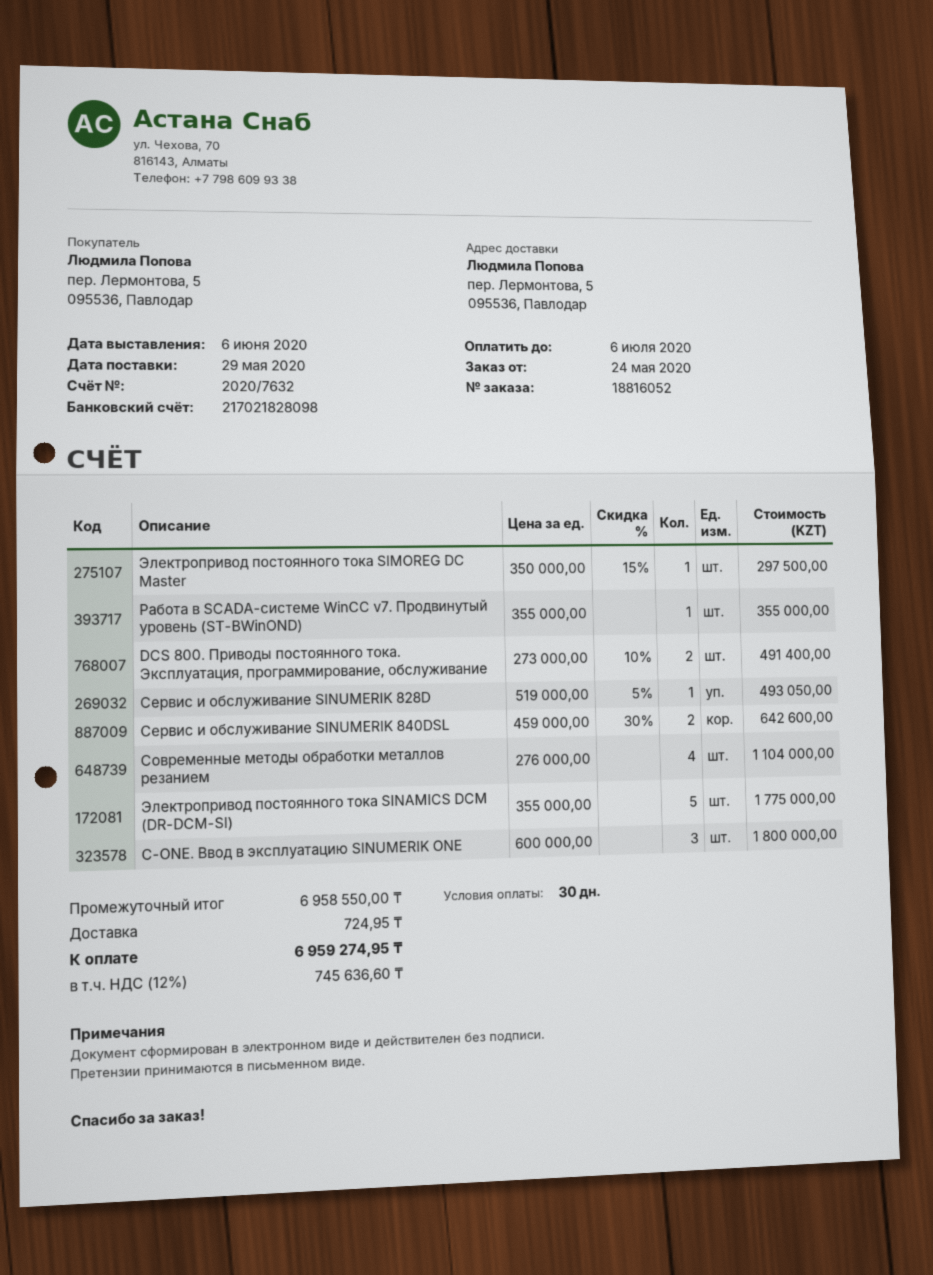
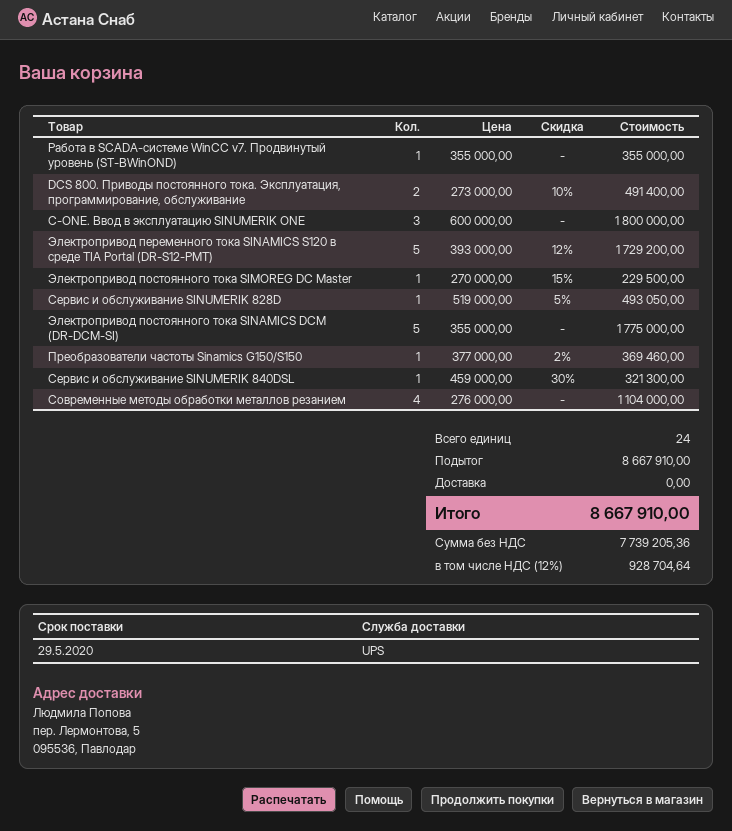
Электропривод постоянного тока SIMOREG DC Master: 1 x 350000.00 - 15% = 297500.00 -> 1 x 270000.00 - 15% = 229500.00
Сервис и обслуживание SINUMERIK 840DSL: 2 x 459000.00 - 30% = 642600.00 -> 1 x 459000.00 - 30% = 321300.00
Электропривод переменного тока SINAMICS S120 в среде TIA Portal (DR-S12-PMT): none -> 5 x 393000.00 - 12% = 1729200.00
Преобразователи частоты Sinamics G150/S150: none -> 1 x 377000.00 - 2% = 369460.00
subtotal: 6958550.00 -> 8667910.00
shipping: 724.95 -> 0.00
tax: 12% = 745636.60 -> 12% = 928704.64
total: 6959274.95 -> 8667910.00

